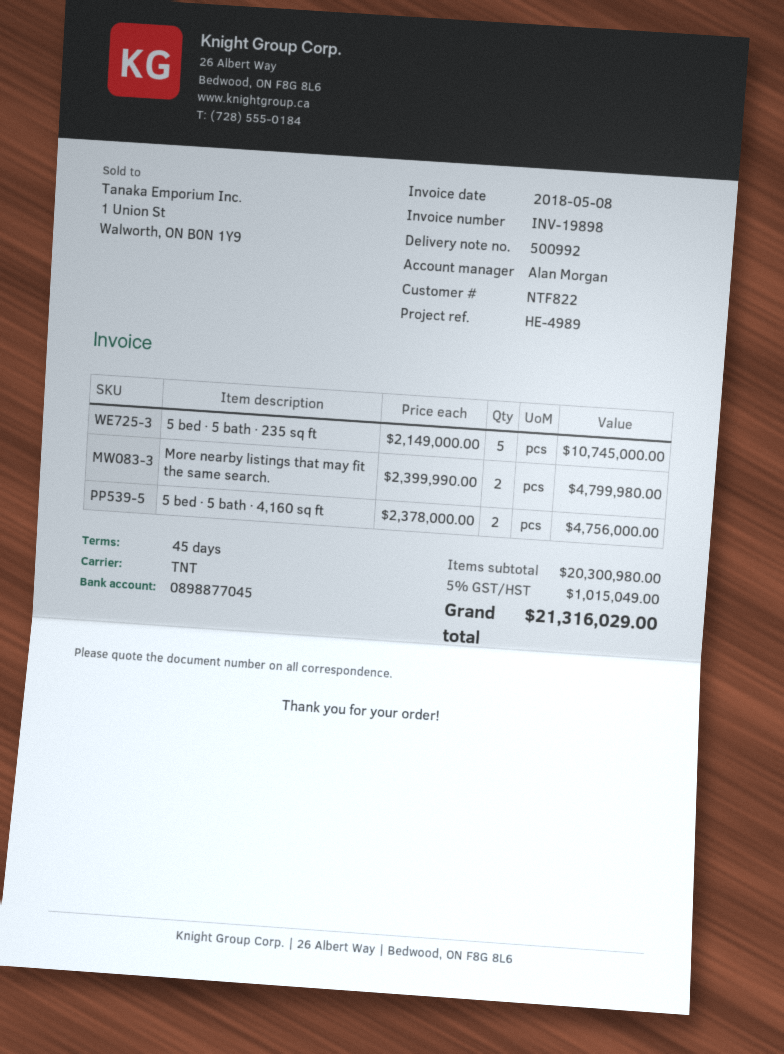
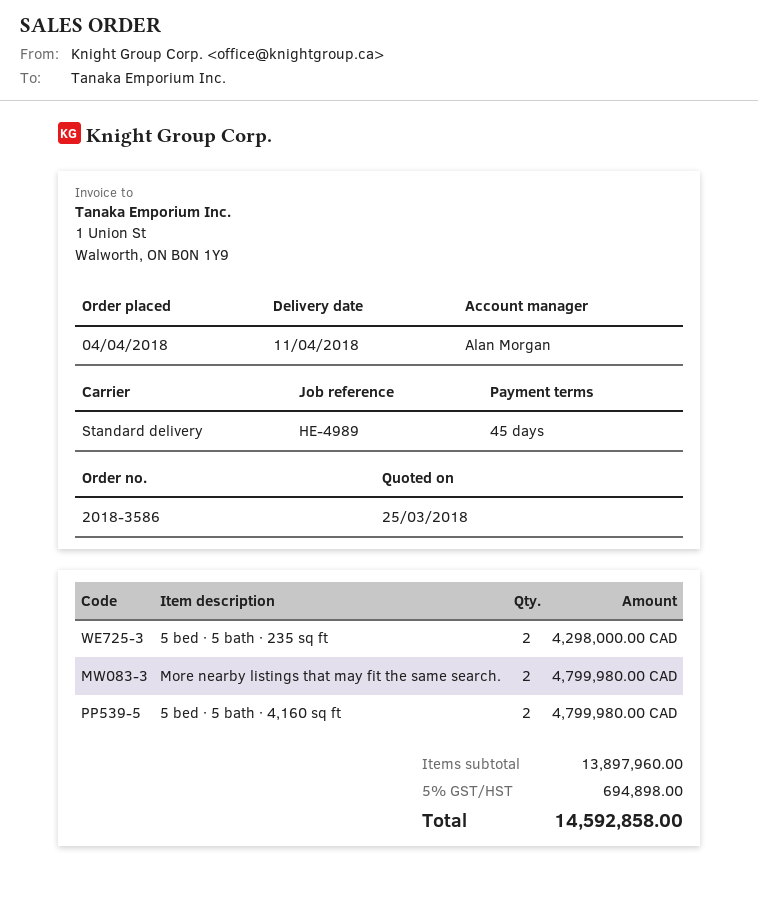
shipping method: TNT -> standard
5 bed · 5 bath · 235 sq ft: 5 for 10745000.00 -> 2 for 4298000.00
5 bed · 5 bath · 4,160 sq ft: 2 for 4756000.00 -> 2 for 4799980.00
subtotal: 20300980.00 -> 13897960.00
tax: 5% = 1015049.00 -> 5% = 694898.00
total: 21316029.00 -> 14592858.00

